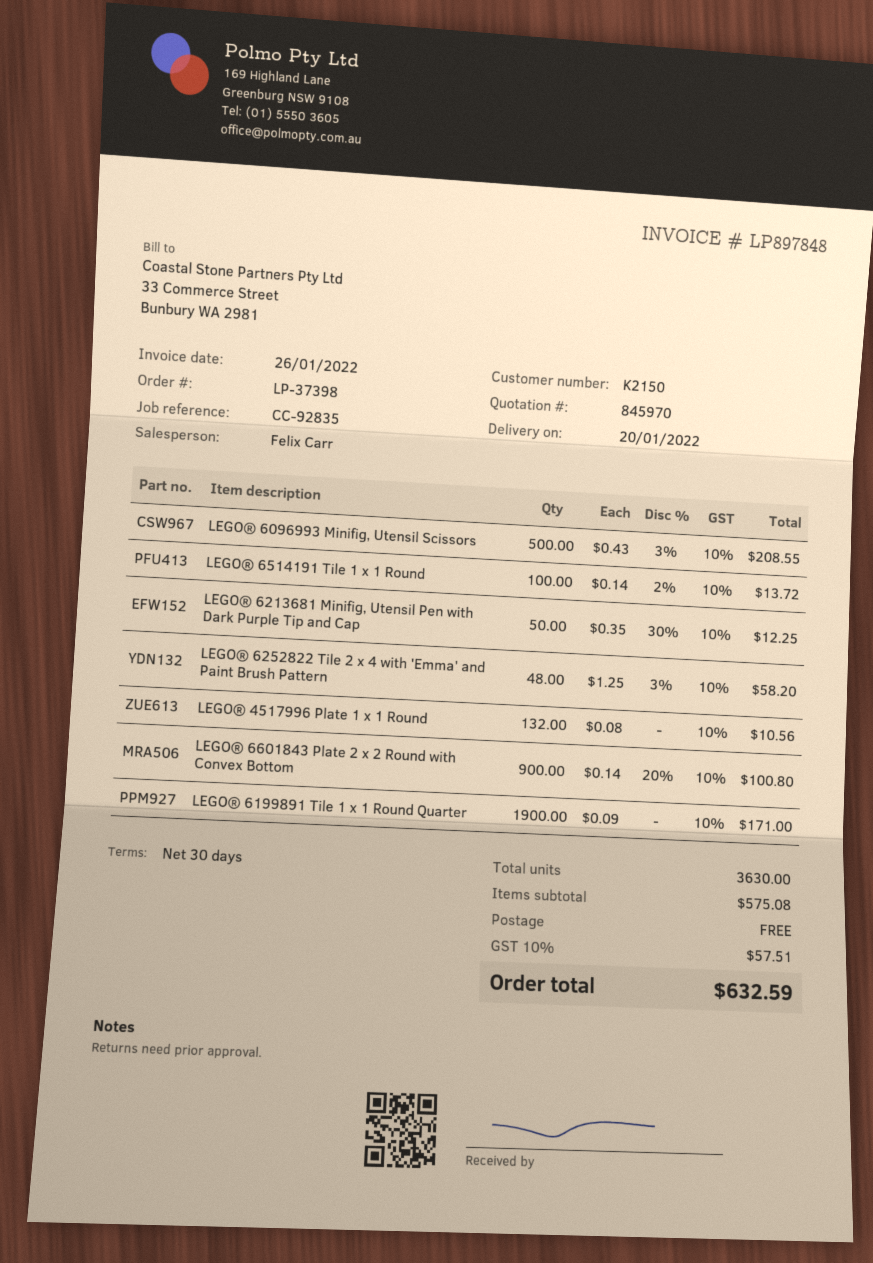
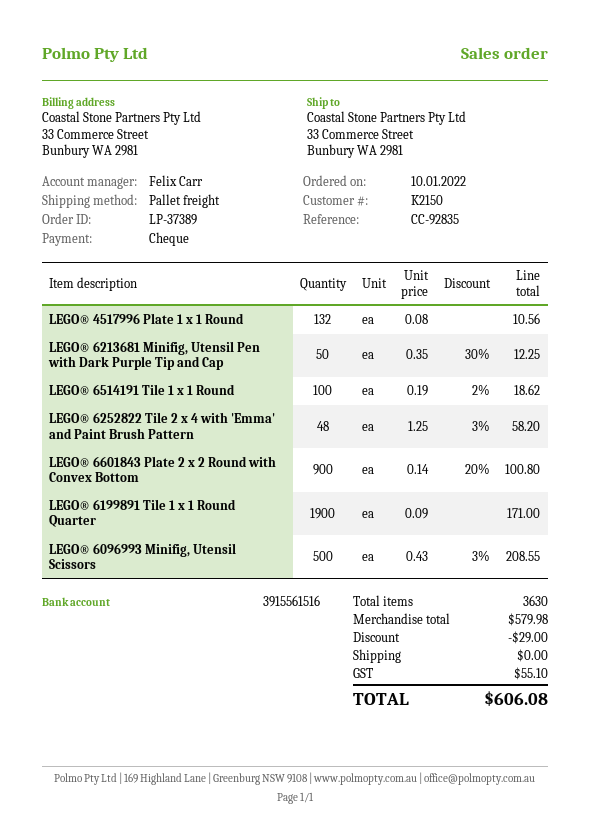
order number: LP-37398 -> LP-37389
LEGO® 6514191 Tile 1 x 1 Round: 100 x 0.14 - 2% = 13.72 -> 100 x 0.19 - 2% = 18.62
subtotal: 575.08 -> 579.98
discount: none -> 29.00
tax: 57.51 -> 55.10
total: 632.59 -> 606.08

